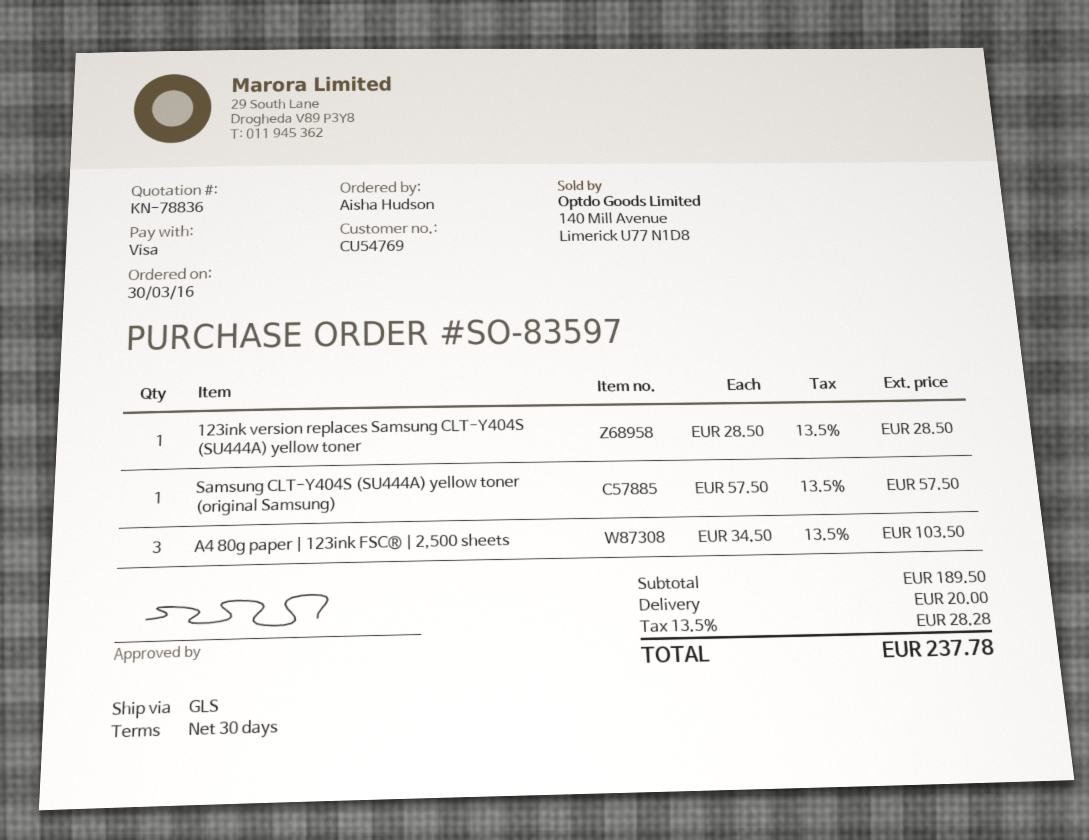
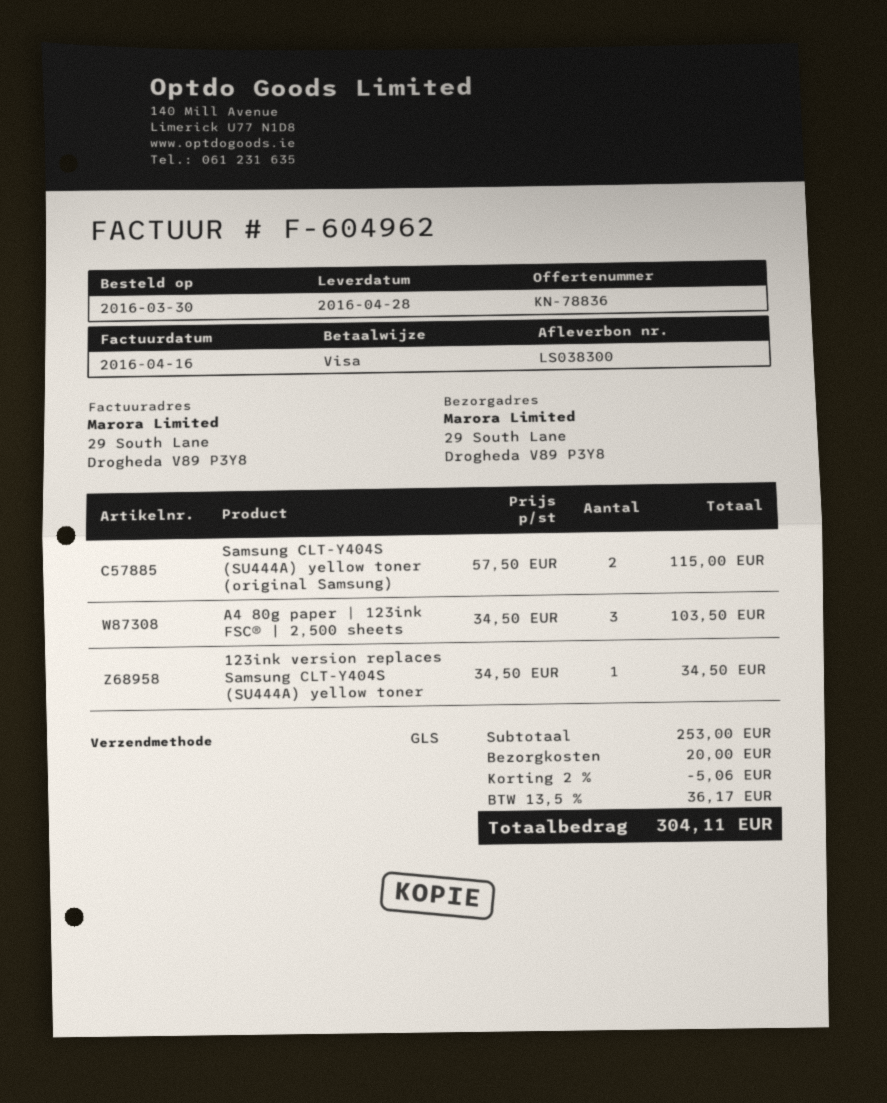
123ink version replaces Samsung CLT-Y404S (SU444A) yellow toner: 1 x 28.50 = 28.50 -> 1 x 34.50 = 34.50
Samsung CLT-Y404S (SU444A) yellow toner (original Samsung): 1 x 57.50 = 57.50 -> 2 x 57.50 = 115.00
subtotal: 189.50 -> 253.00
discount: none -> 2% = 5.06
tax: 13.5% = 28.28 -> 13.5% = 36.17
total: 237.78 -> 304.11

